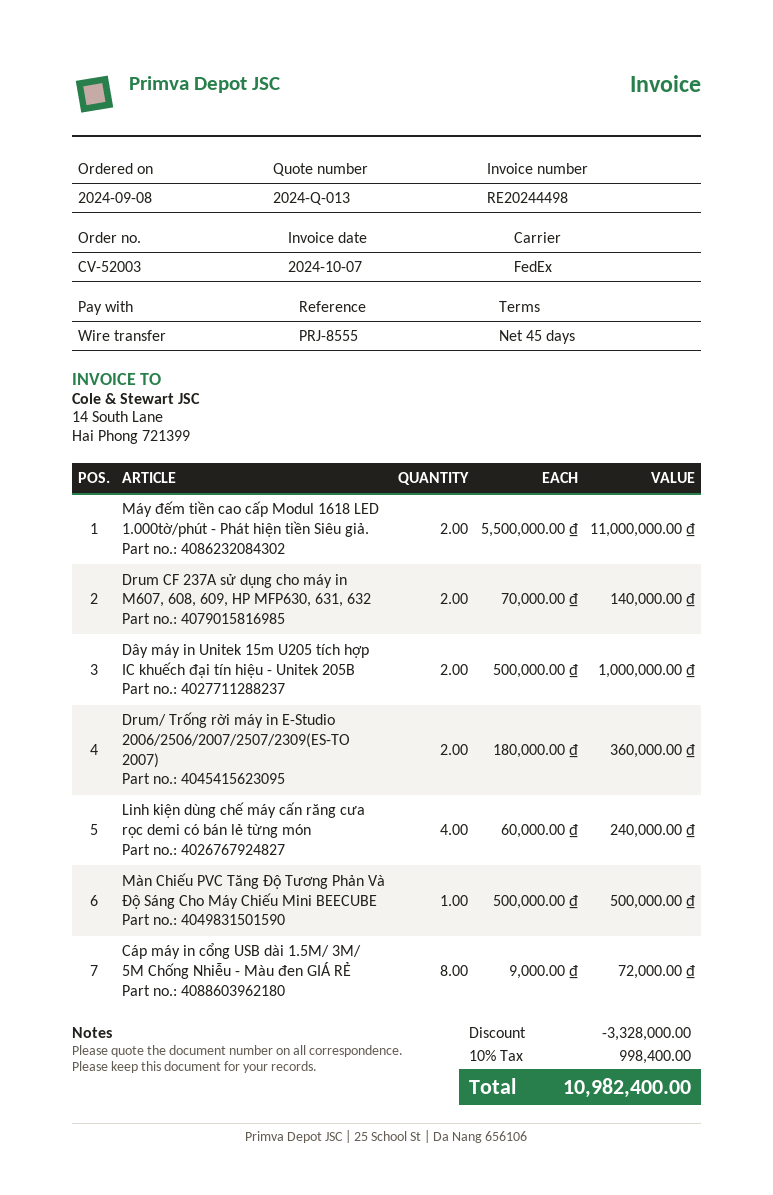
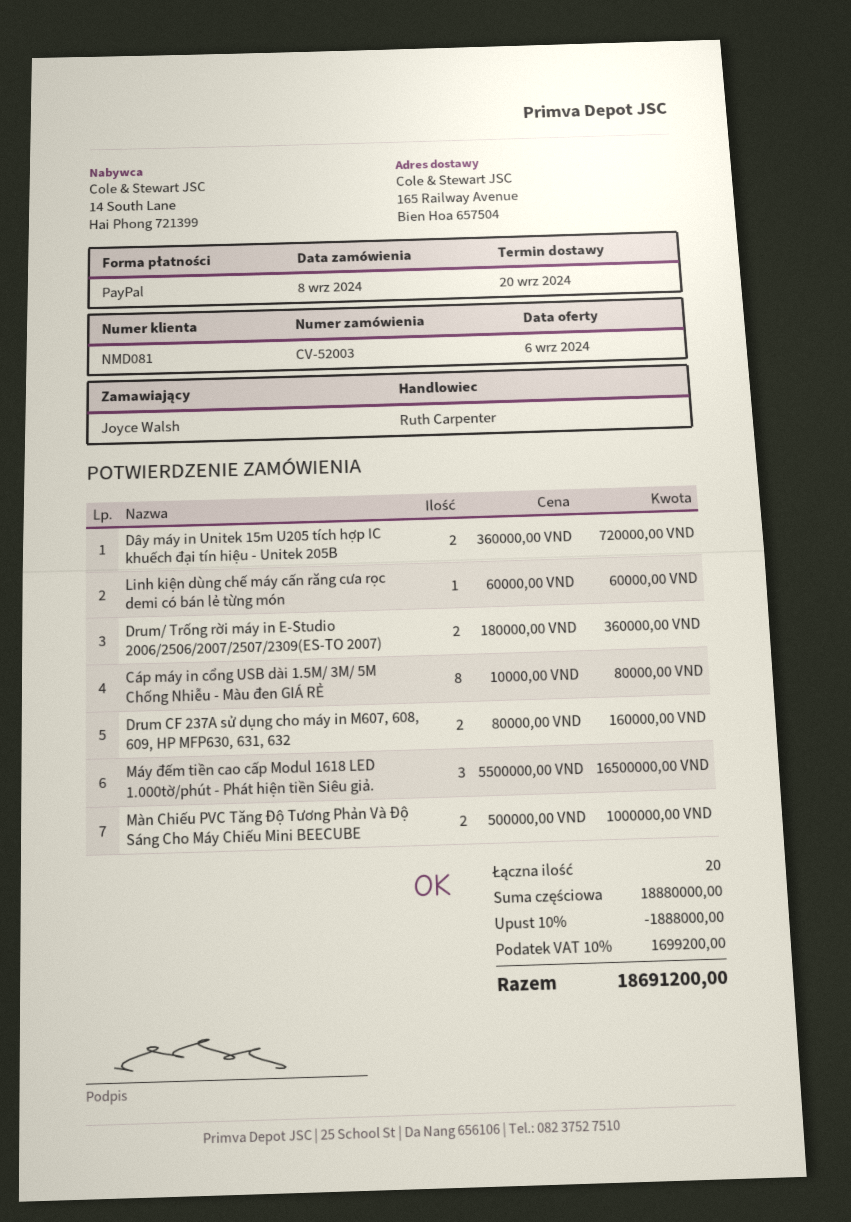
payment method: bank transfer -> PayPal
Máy đếm tiền cao cấp Modul 1618 LED 1.000tờ/phút - Phát hiện tiền Siêu giả.: 2 x 5500000.00 = 11000000.00 -> 3 x 5500000.00 = 16500000.00
Drum CF 237A sử dụng cho máy in M607, 608, 609, HP MFP630, 631, 632: 2 x 70000.00 = 140000.00 -> 2 x 80000.00 = 160000.00
Dây máy in Unitek 15m U205 tích hợp IC khuếch đại tín hiệu - Unitek 205B: 2 x 500000.00 = 1000000.00 -> 2 x 360000.00 = 720000.00
Linh kiện dùng chế máy cấn răng cưa rọc demi có bán lẻ từng món: 4 x 60000.00 = 240000.00 -> 1 x 60000.00 = 60000.00
Màn Chiếu PVC Tăng Độ Tương Phản Và Độ Sáng Cho Máy Chiếu Mini BEECUBE: 1 x 500000.00 = 500000.00 -> 2 x 500000.00 = 1000000.00
Cáp máy in cổng USB dài 1.5M/ 3M/ 5M Chống Nhiễu - Màu đen GIÁ RẺ: 8 x 9000.00 = 72000.00 -> 8 x 10000.00 = 80000.00
discount: 3328000.00 -> 1888000.00
tax: 10% = 998400.00 -> 10% = 1699200.00
total: 10982400.00 -> 18691200.00

